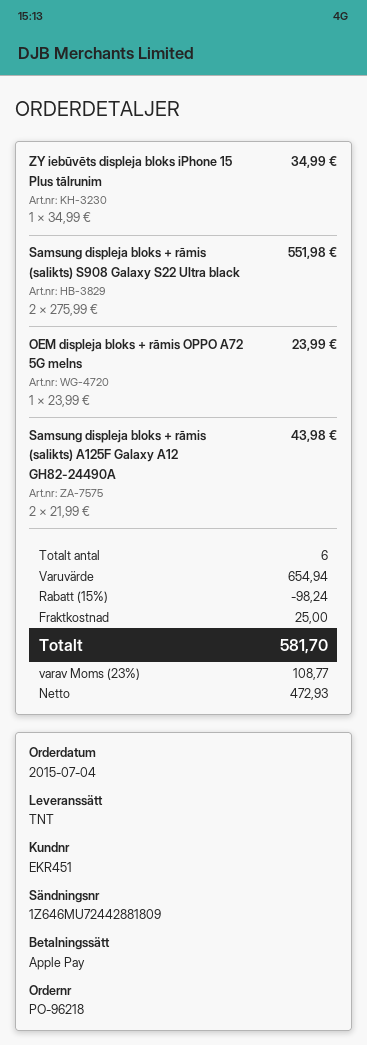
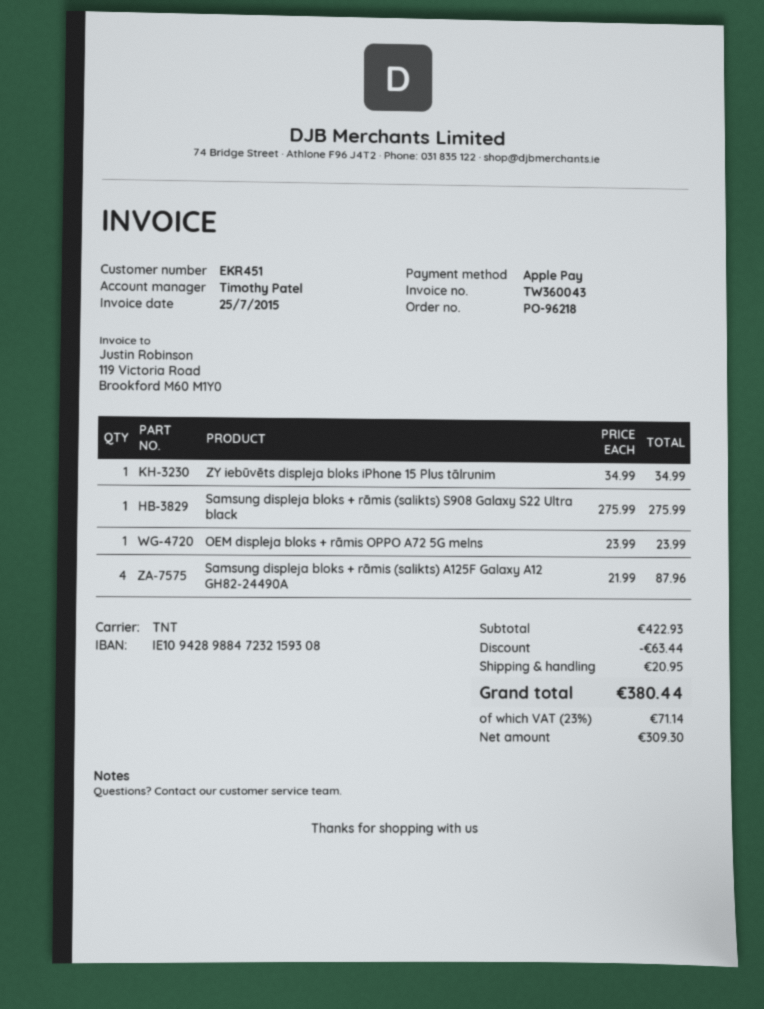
Samsung displeja bloks + rāmis (salikts) S908 Galaxy S22 Ultra black: 2 x 275.99 = 551.98 -> 1 x 275.99 = 275.99
Samsung displeja bloks + rāmis (salikts) A125F Galaxy A12 GH82-24490A: 2 x 21.99 = 43.98 -> 4 x 21.99 = 87.96
subtotal: 654.94 -> 422.93
discount: 98.24 -> 63.44
shipping: 25.00 -> 20.95
net: 472.93 -> 309.30
tax: 23% = 108.77 -> 23% = 71.14
total: 581.70 -> 380.44

